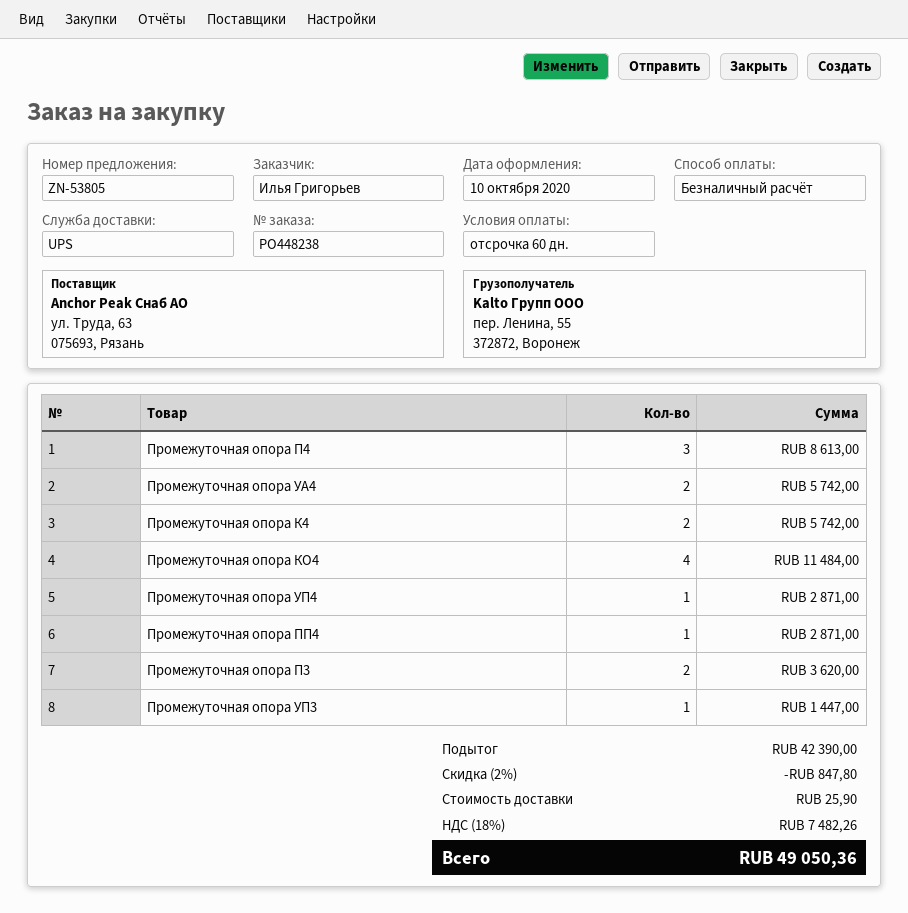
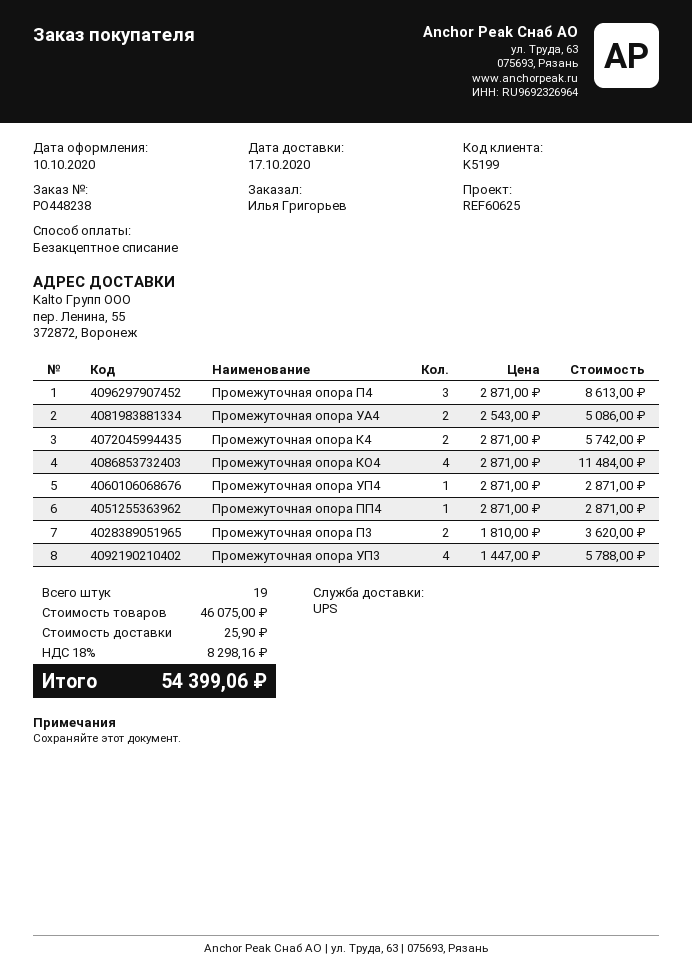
payment method: bank transfer -> direct debit
Промежуточная опора УА4: 2 for 5742.00 -> 2 for 5086.00
Промежуточная опора УП3: 1 for 1447.00 -> 4 for 5788.00
subtotal: 42390.00 -> 46075.00
discount: 2% = 847.80 -> none
tax: 18% = 7482.26 -> 18% = 8298.16
total: 49050.36 -> 54399.06

